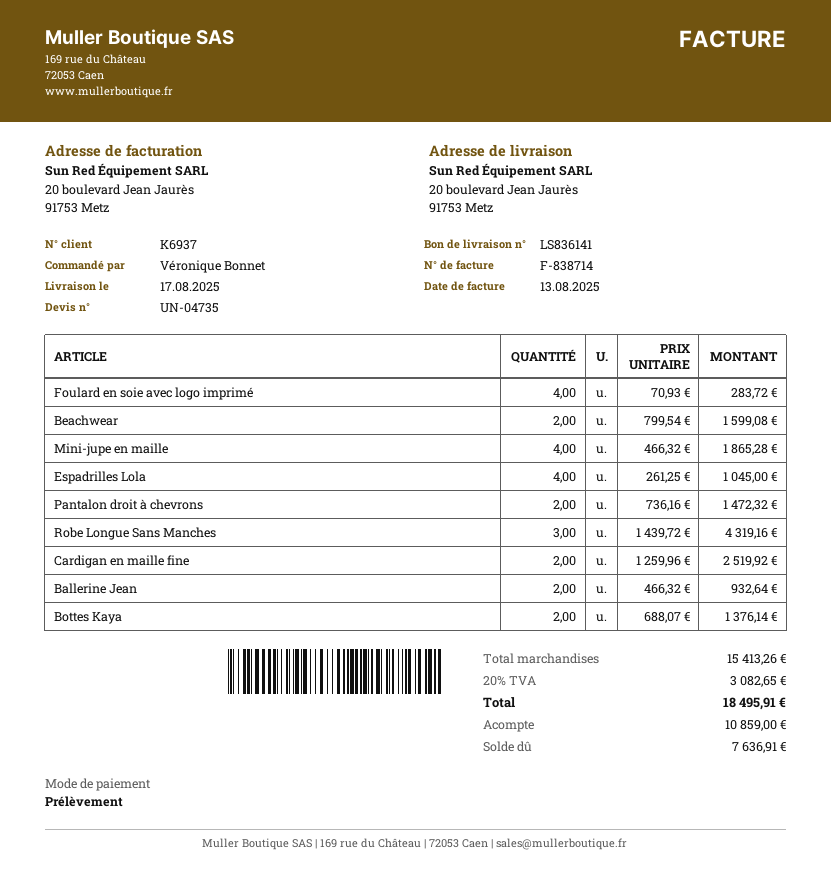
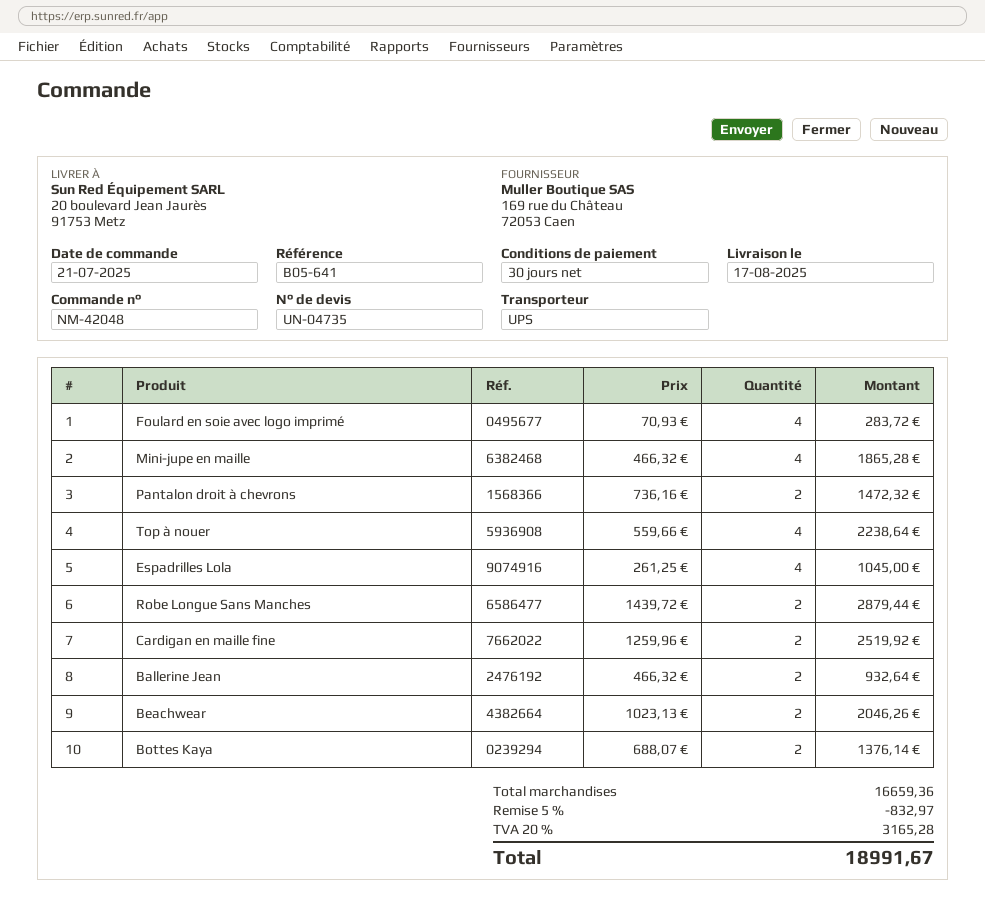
Beachwear: 2 x 799.54 = 1599.08 -> 2 x 1023.13 = 2046.26
Robe Longue Sans Manches: 3 x 1439.72 = 4319.16 -> 2 x 1439.72 = 2879.44
Top à nouer: none -> 4 x 559.66 = 2238.64
subtotal: 15413.26 -> 16659.36
discount: none -> 5% = 832.97
tax: 20% = 3082.65 -> 20% = 3165.28
total: 18495.91 -> 18991.67

